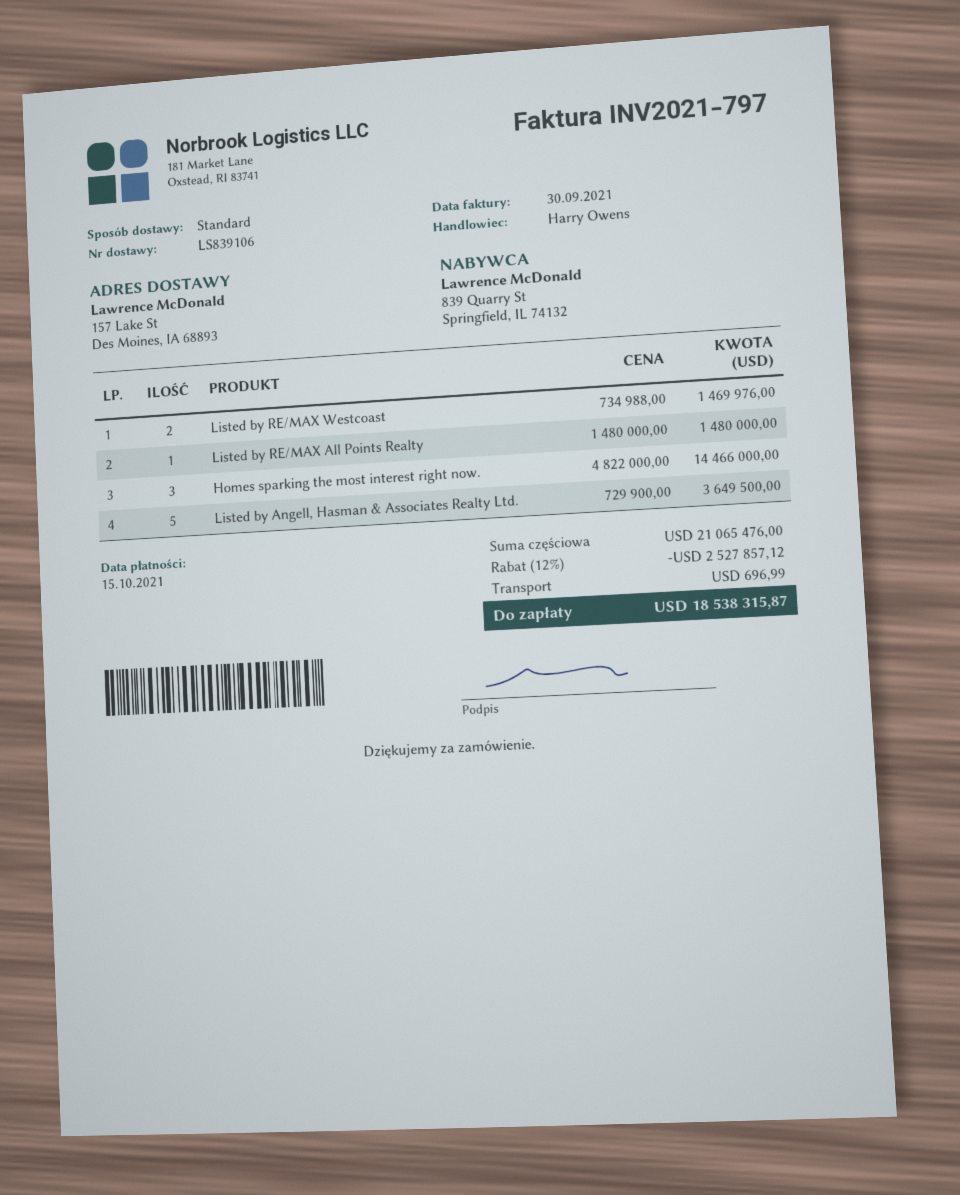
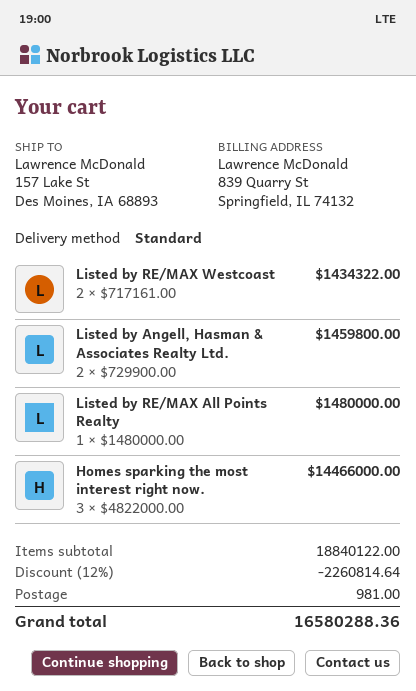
Listed by RE/MAX Westcoast: 2 x 734988.00 = 1469976.00 -> 2 x 717161.00 = 1434322.00
Listed by Angell, Hasman & Associates Realty Ltd.: 5 x 729900.00 = 3649500.00 -> 2 x 729900.00 = 1459800.00
subtotal: 21065476.00 -> 18840122.00
discount: 12% = 2527857.12 -> 12% = 2260814.64
shipping: 696.99 -> 981.00
total: 18538315.87 -> 16580288.36

